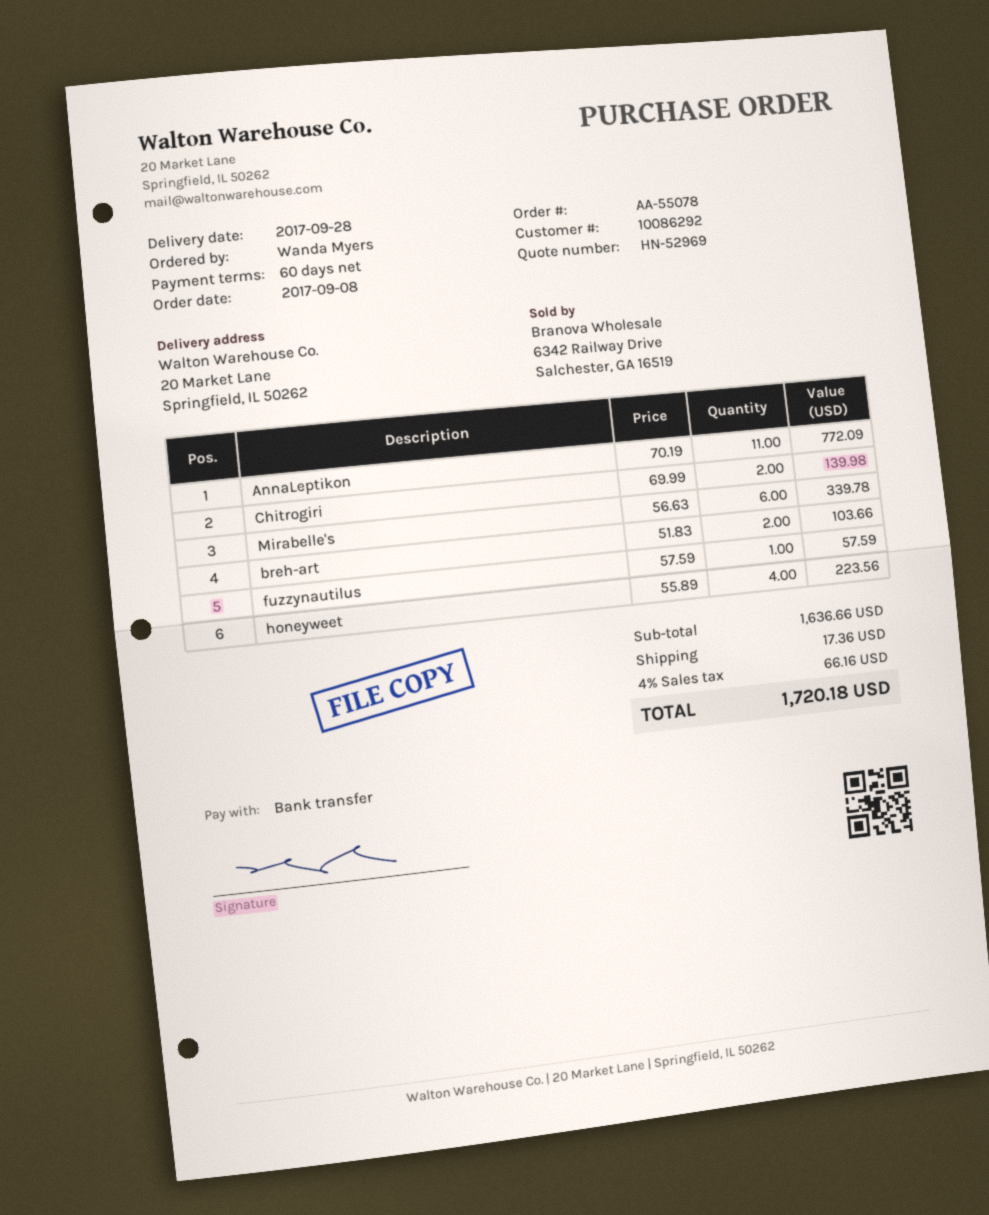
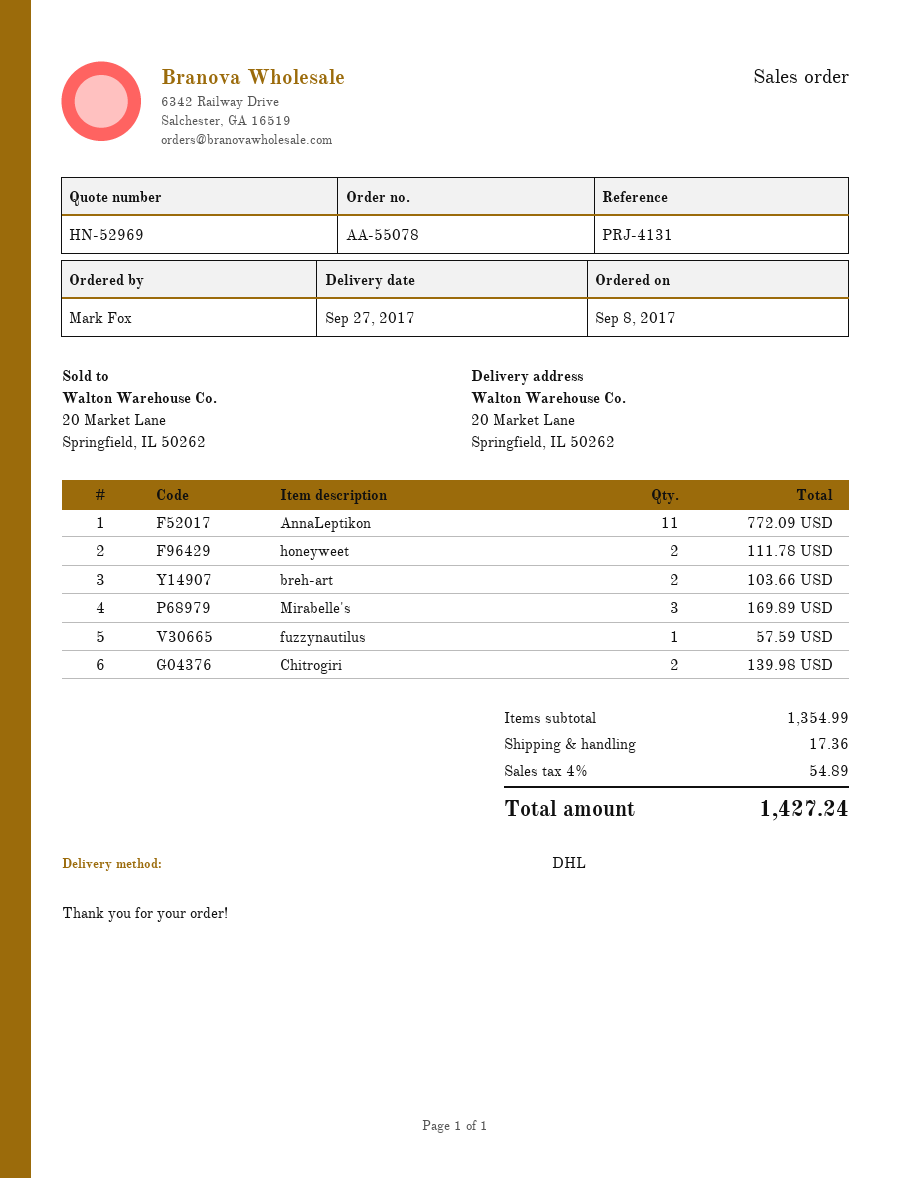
delivery date: 2017-09-28 -> 2017-09-27
ordered by: Wanda Myers -> Mark Fox
Mirabelle's: 6 for 339.78 -> 3 for 169.89
honeyweet: 4 for 223.56 -> 2 for 111.78
subtotal: 1636.66 -> 1354.99
tax: 4% = 66.16 -> 4% = 54.89
total: 1720.18 -> 1427.24

